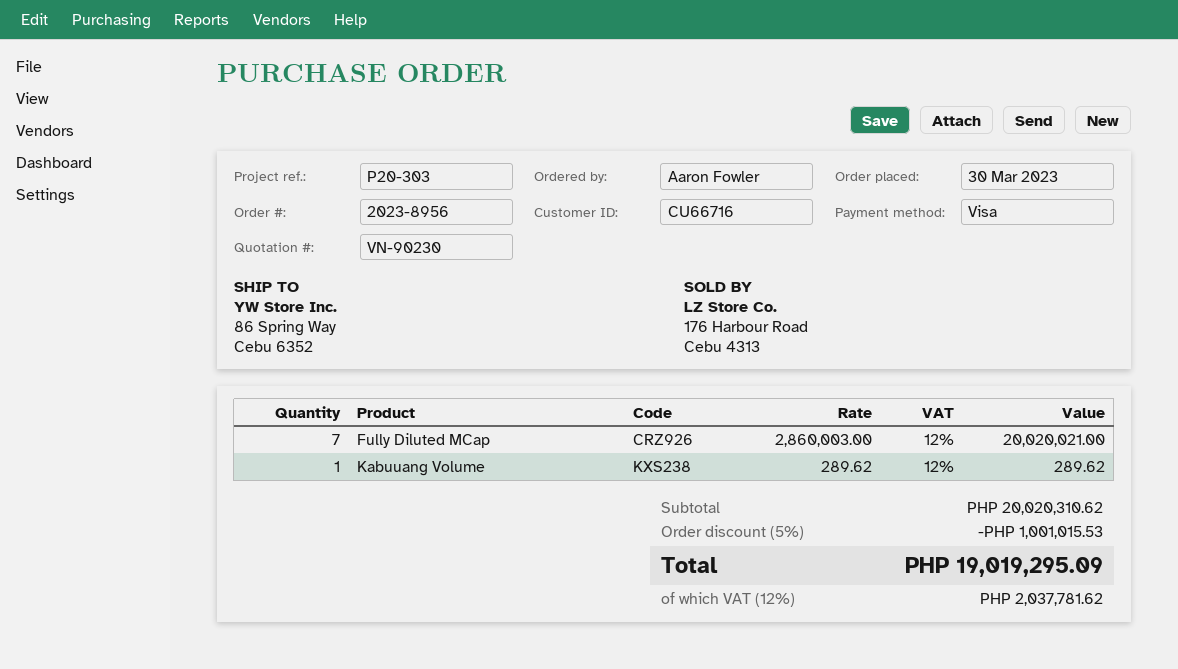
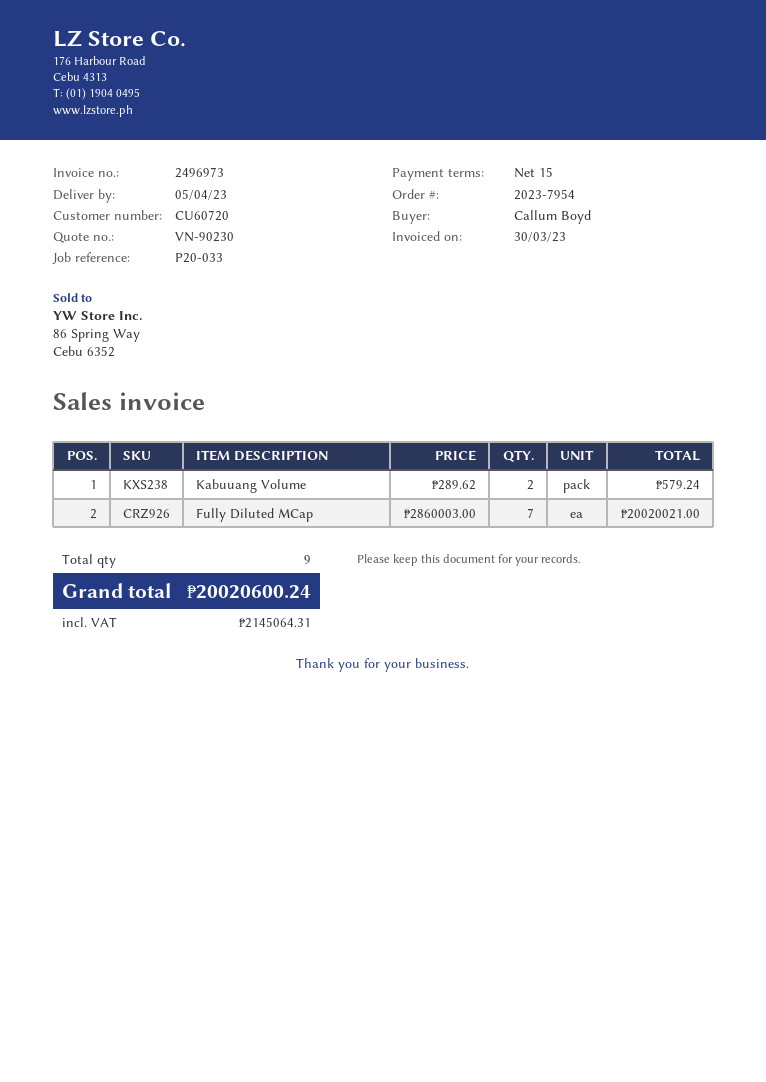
order number: 2023-8956 -> 2023-7954
customer number: CU66716 -> CU60720
reference: P20-303 -> P20-033
ordered by: Aaron Fowler -> Callum Boyd
Kabuuang Volume: 1 x 289.62 = 289.62 -> 2 x 289.62 = 579.24
discount: 5% = 1001015.53 -> none
tax: 2037781.62 -> 2145064.31
total: 19019295.09 -> 20020600.24

